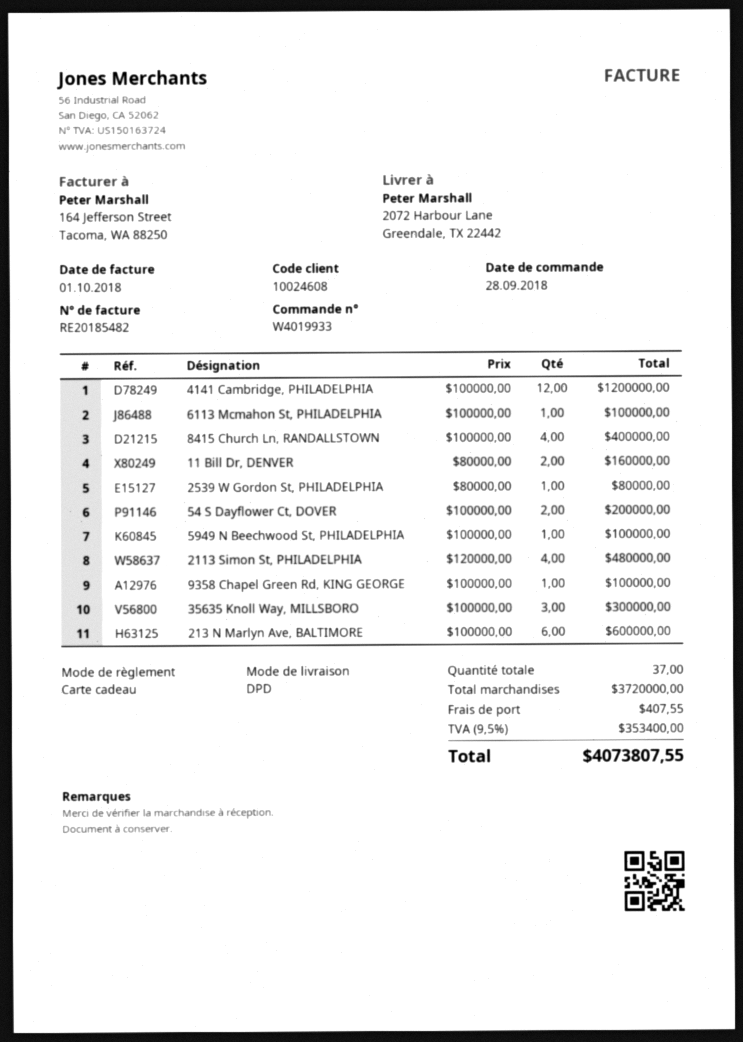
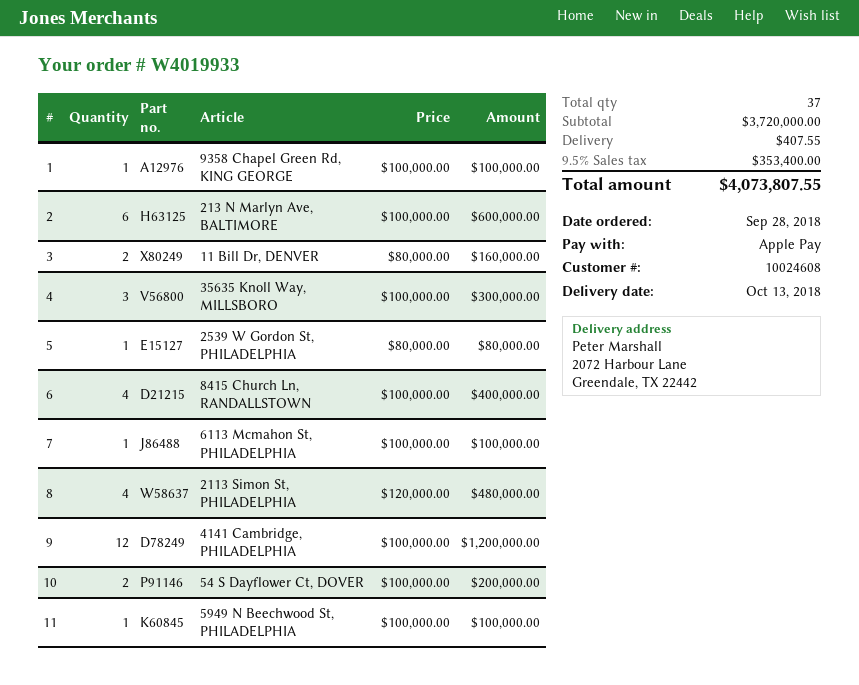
payment method: gift card -> Apple Pay

